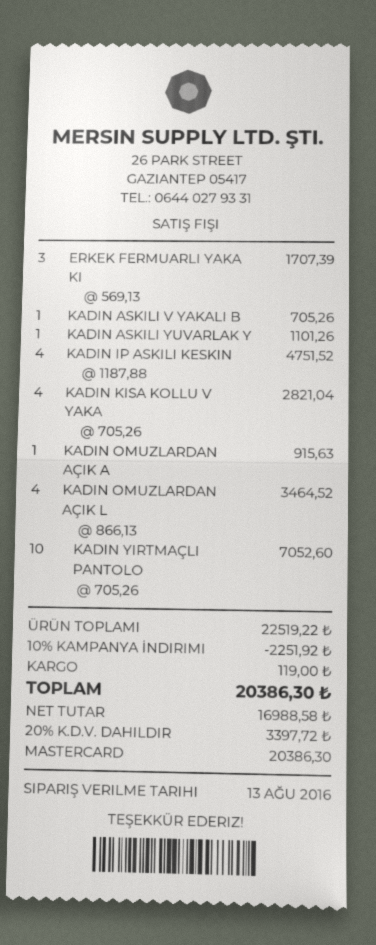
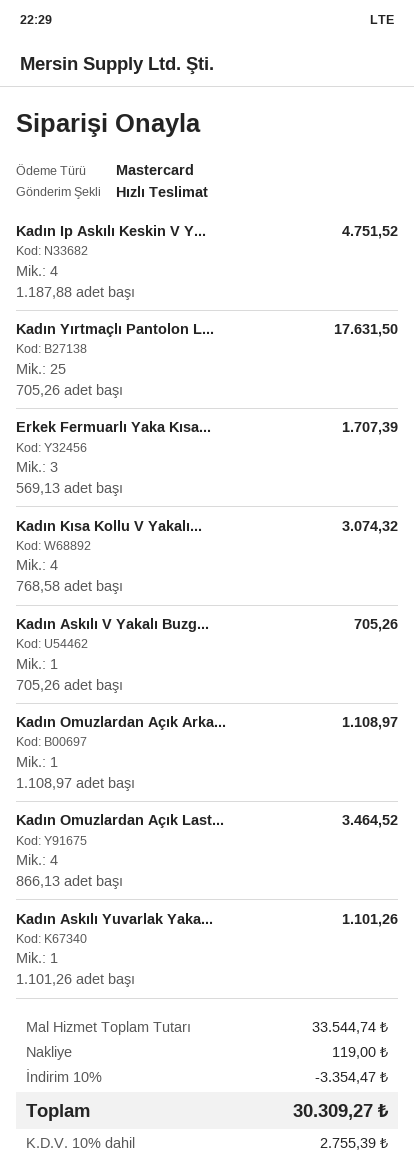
KADIN KISA KOLLU V YAKA: 4 x 705.26 = 2821.04 -> 4 x 768.58 = 3074.32
KADIN OMUZLARDAN AÇIK A: 1 x 915.63 = 915.63 -> 1 x 1108.97 = 1108.97
KADIN YIRTMAÇLI PANTOLO: 10 x 705.26 = 7052.60 -> 25 x 705.26 = 17631.50
subtotal: 22519.22 -> 33544.74
discount: 10% = 2251.92 -> 10% = 3354.47
tax: 20% = 3397.72 -> 10% = 2755.39
total: 20386.30 -> 30309.27

